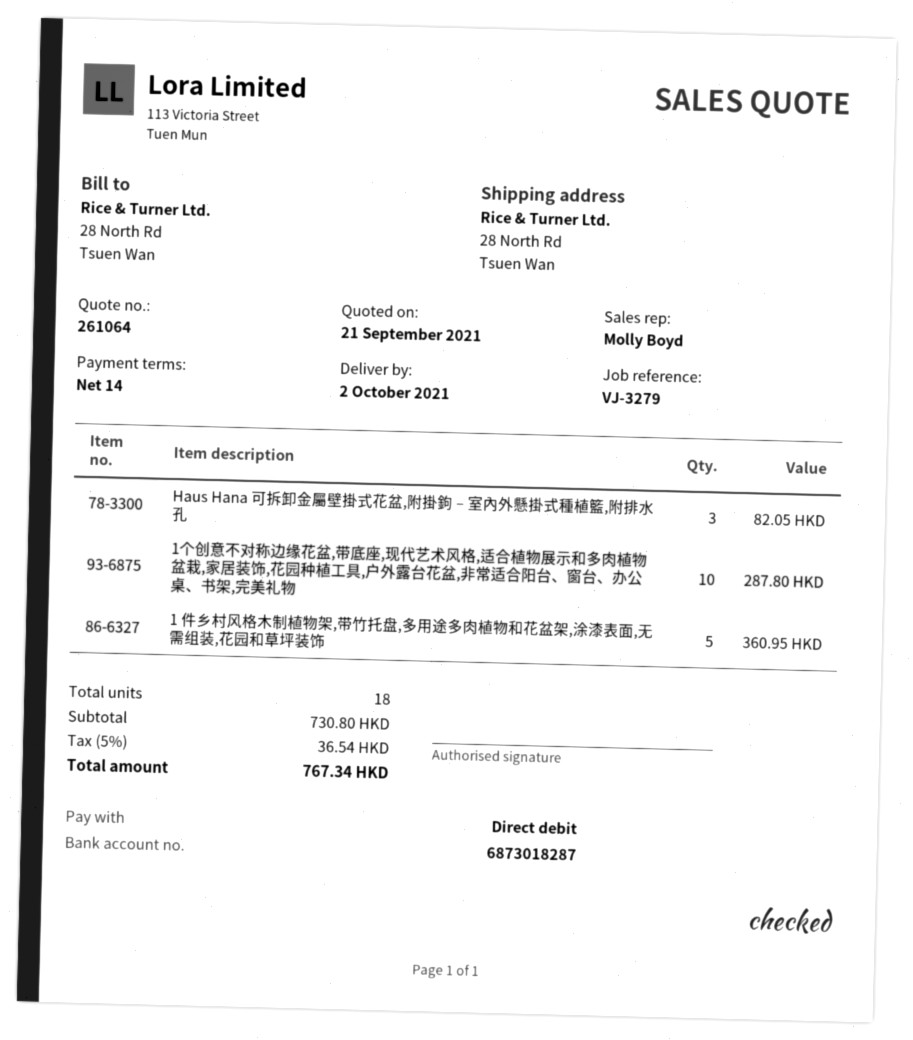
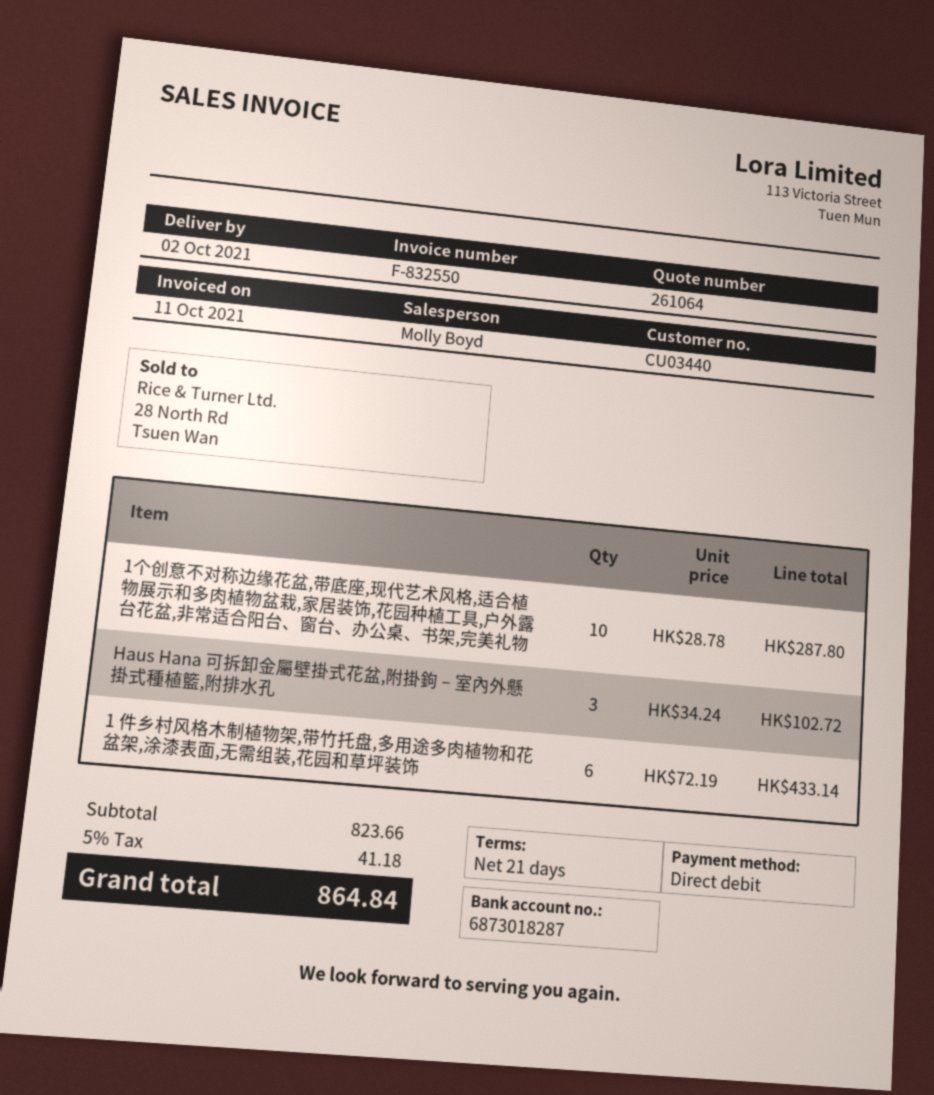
payment terms: 14 days -> 21 days
Haus Hana 可拆卸金屬壁掛式花盆,附掛鉤 – 室內外懸掛式種植籃,附排水孔: 3 for 82.05 -> 3 for 102.72
1 件乡村风格木制植物架,带竹托盘,多用途多肉植物和花盆架,涂漆表面,无需组装,花园和草坪装饰: 5 for 360.95 -> 6 for 433.14
subtotal: 730.80 -> 823.66
tax: 5% = 36.54 -> 5% = 41.18
total: 767.34 -> 864.84

